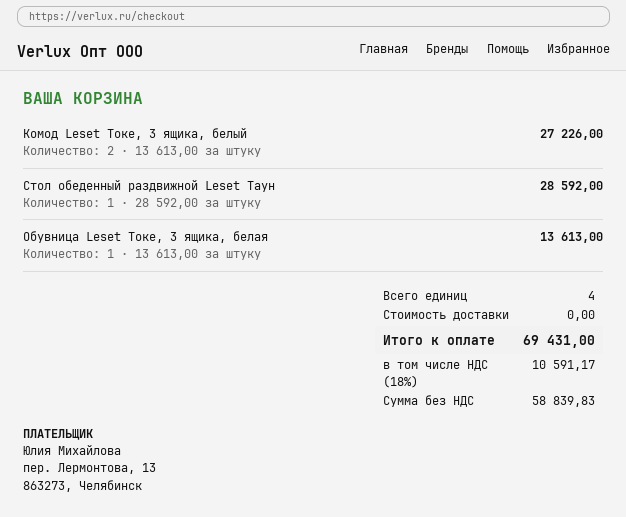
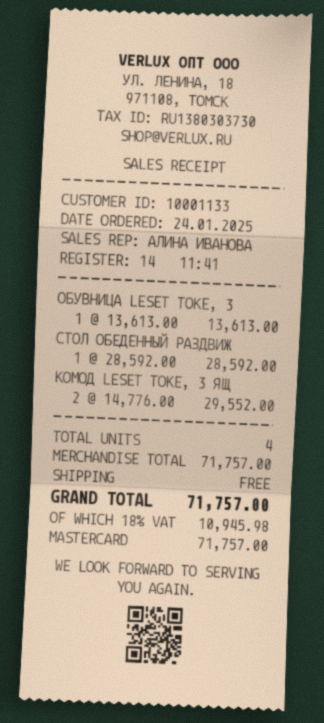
Комод Leset Токе, 3 ящика, белый: 2 x 13613.00 = 27226.00 -> 2 x 14776.00 = 29552.00
tax: 18% = 10591.17 -> 18% = 10945.98
total: 69431.00 -> 71757.00

